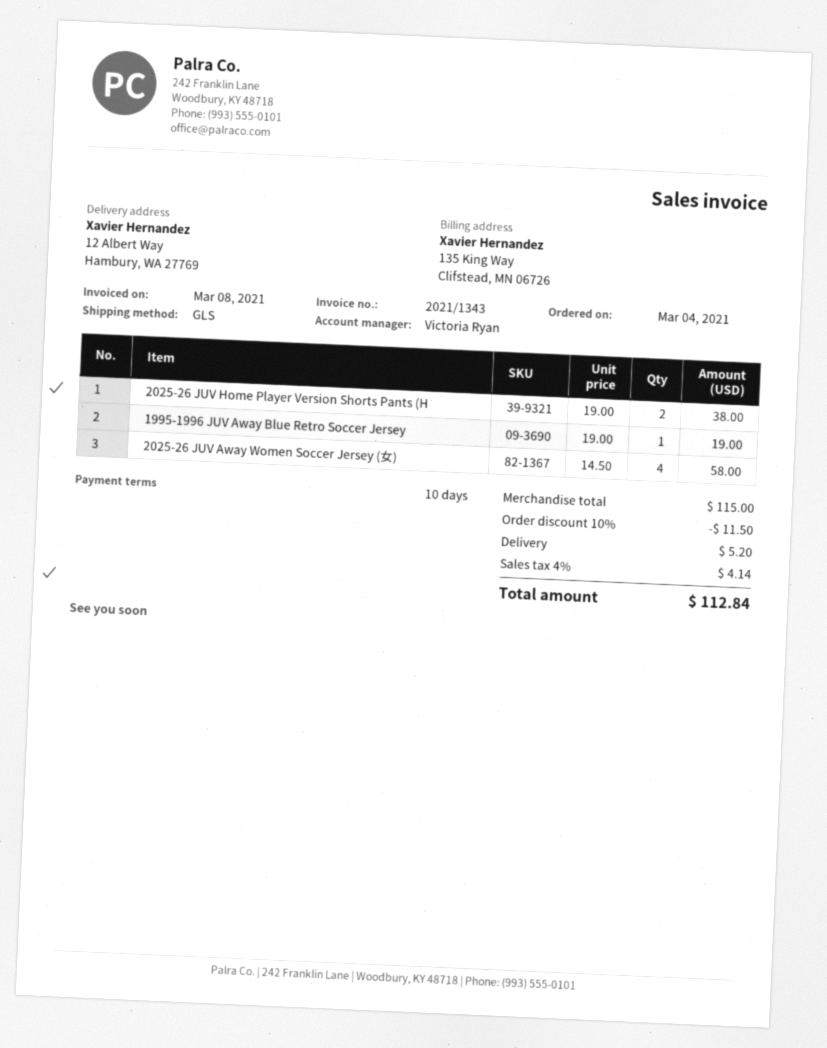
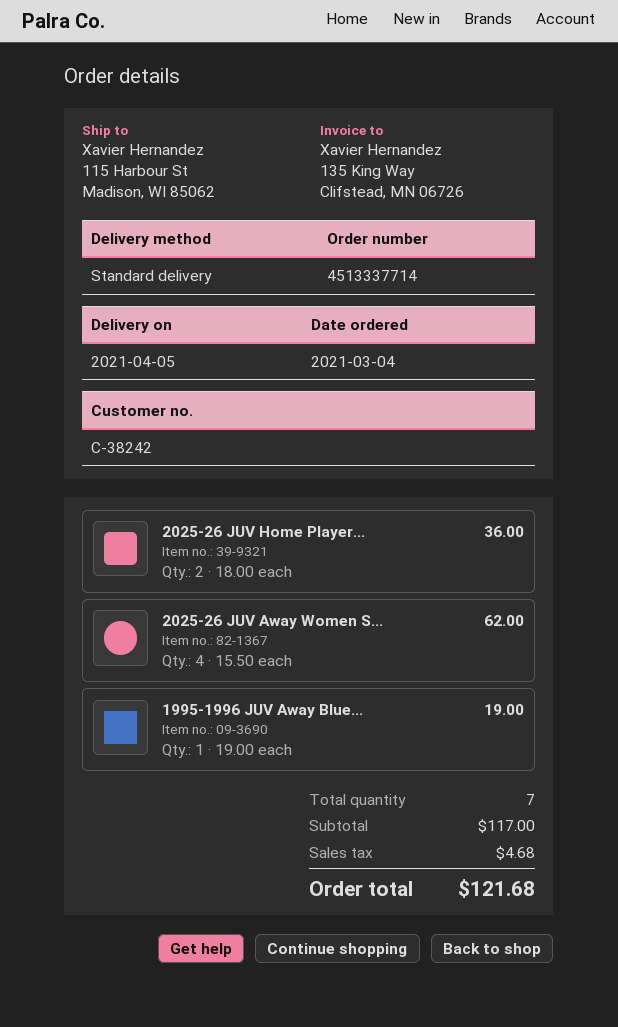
shipping method: GLS -> standard
ship to: 12 Albert Way, Hambury, WA 27769 -> 115 Harbour St, Madison, WI 85062
2025-26 JUV Home Player Version Shorts Pants (H: 2 x 19.00 = 38.00 -> 2 x 18.00 = 36.00
2025-26 JUV Away Women Soccer Jersey (女): 4 x 14.50 = 58.00 -> 4 x 15.50 = 62.00
subtotal: 115.00 -> 117.00
discount: 10% = 11.50 -> none
shipping: 5.20 -> none
tax: 4.14 -> 4.68
total: 112.84 -> 121.68

